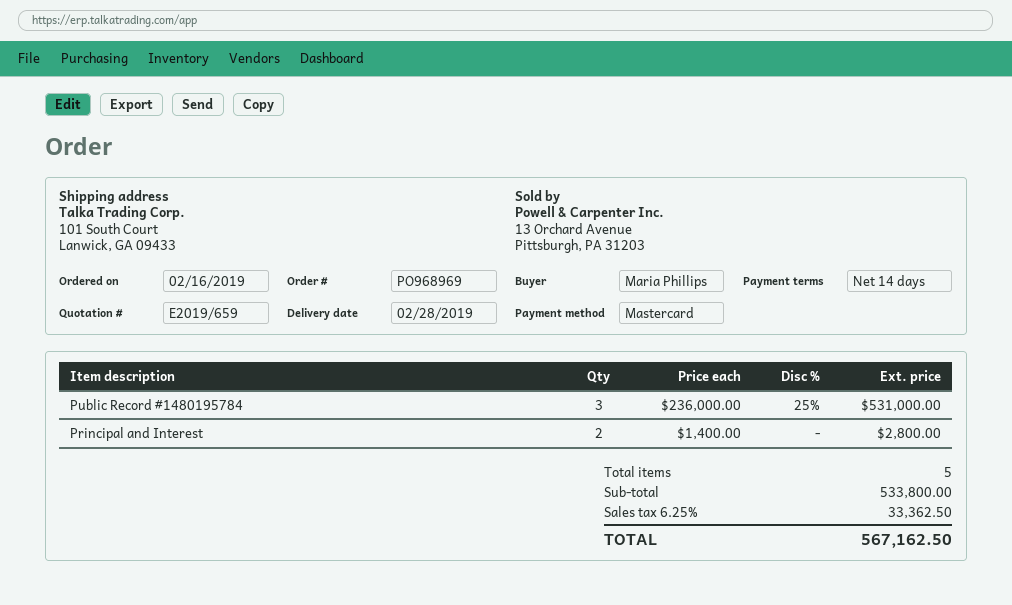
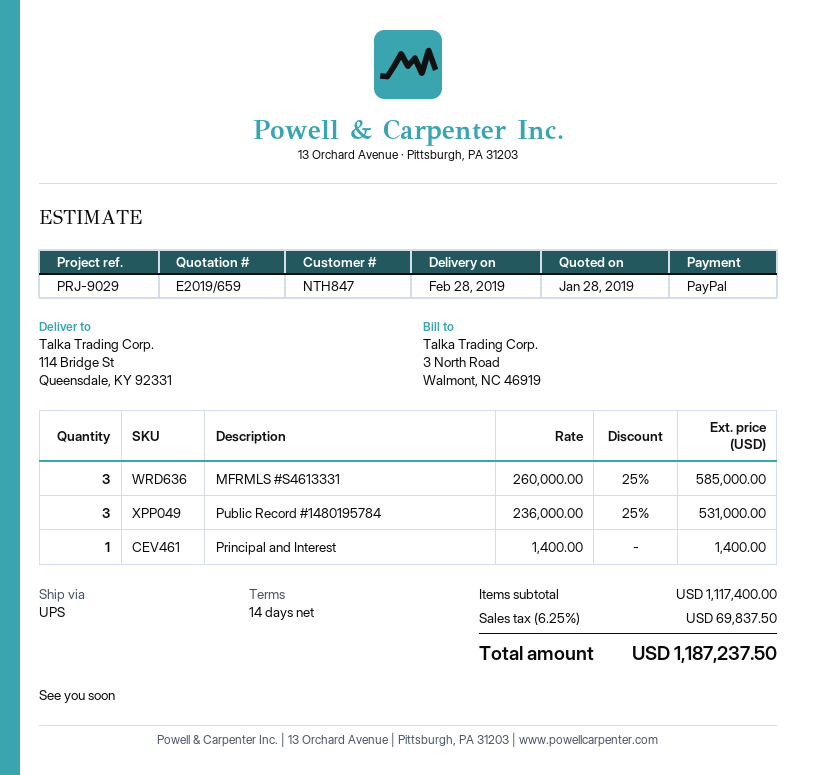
payment method: Mastercard -> PayPal
ship to: 101 South Court, Lanwick, GA 09433 -> 114 Bridge St, Queensdale, KY 92331
Principal and Interest: 2 x 1400.00 = 2800.00 -> 1 x 1400.00 = 1400.00
MFRMLS #S4613331: none -> 3 x 260000.00 - 25% = 585000.00
subtotal: 533800.00 -> 1117400.00
tax: 6.25% = 33362.50 -> 6.25% = 69837.50
total: 567162.50 -> 1187237.50

